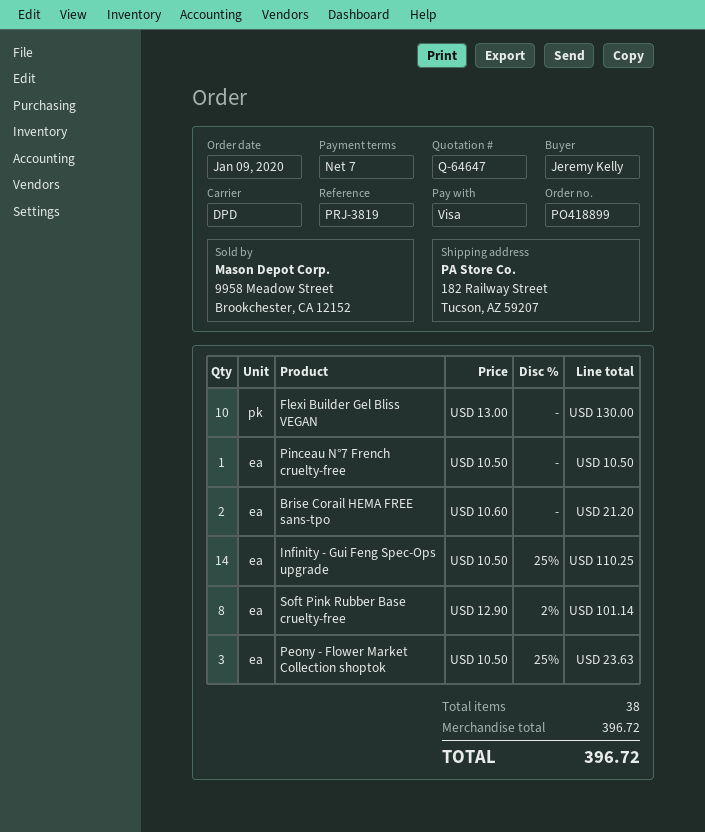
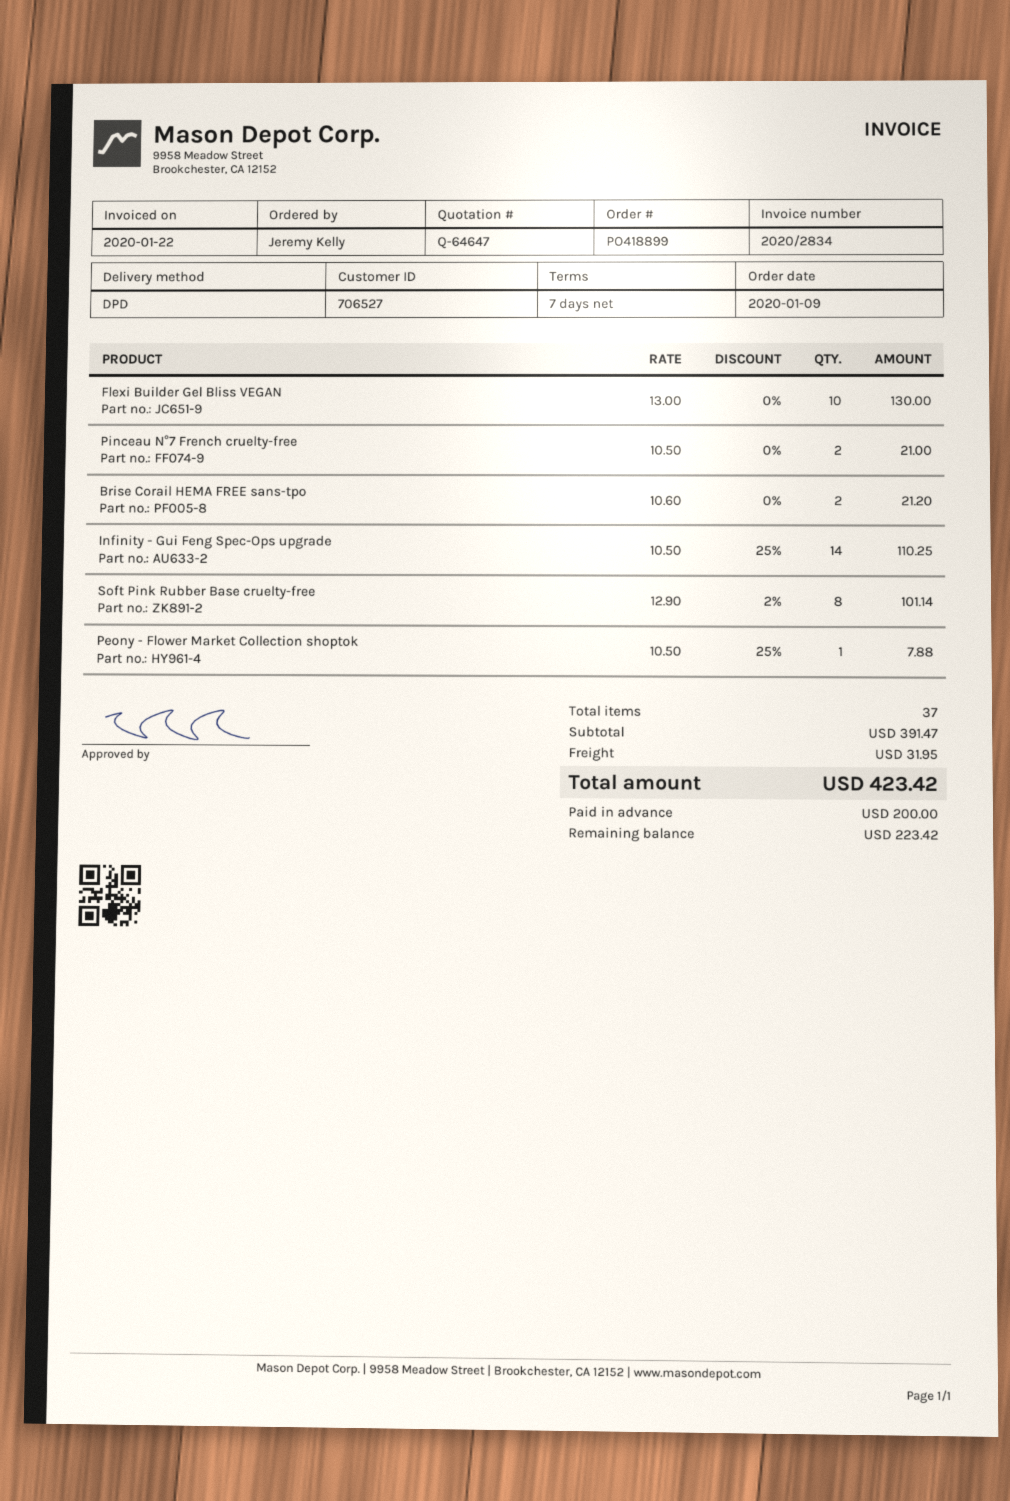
Pinceau N°7 French cruelty-free: 1 x 10.50 = 10.50 -> 2 x 10.50 = 21.00
Peony - Flower Market Collection shoptok: 3 x 10.50 - 25% = 23.63 -> 1 x 10.50 - 25% = 7.88
total quantity: 38 -> 37
subtotal: 396.72 -> 391.47
shipping: none -> 31.95
total: 396.72 -> 423.42

